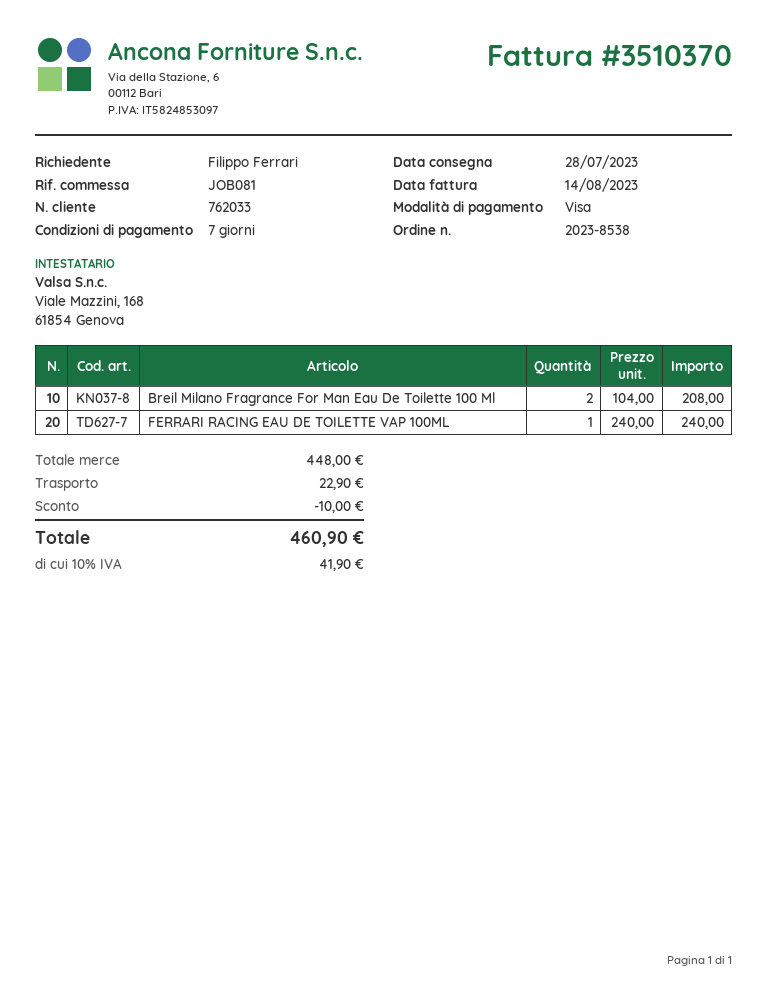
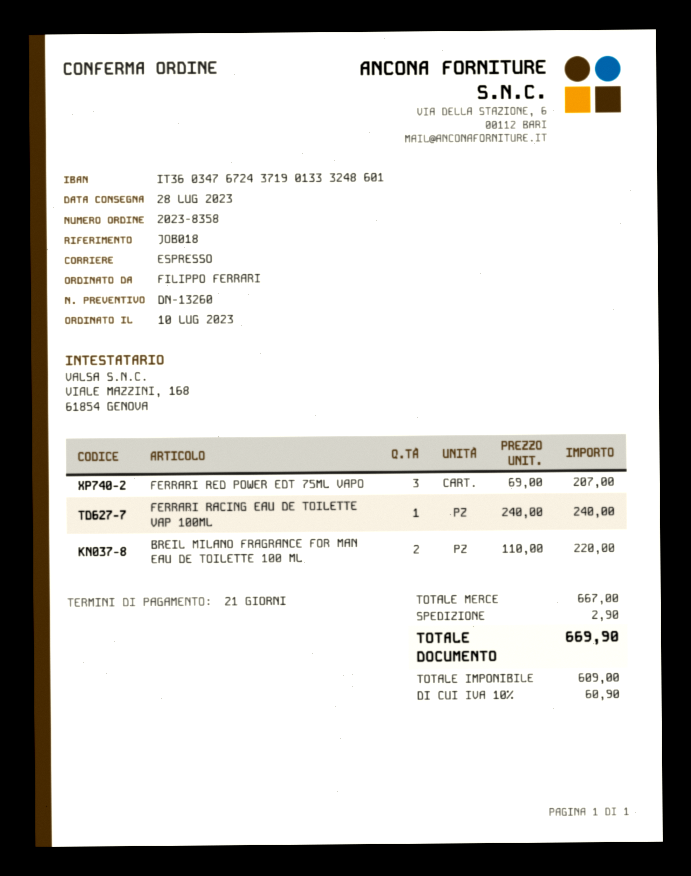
order number: 2023-8538 -> 2023-8358
payment terms: 7 days -> 21 days
reference: JOB081 -> JOB018
Breil Milano Fragrance For Man Eau De Toilette 100 Ml: 2 x 104.00 = 208.00 -> 2 x 110.00 = 220.00
FERRARI RED POWER EDT 75ML VAPO: none -> 3 x 69.00 = 207.00
subtotal: 448.00 -> 667.00
discount: 10.00 -> none
shipping: 22.90 -> 2.90
tax: 10% = 41.90 -> 10% = 60.90
total: 460.90 -> 669.90

